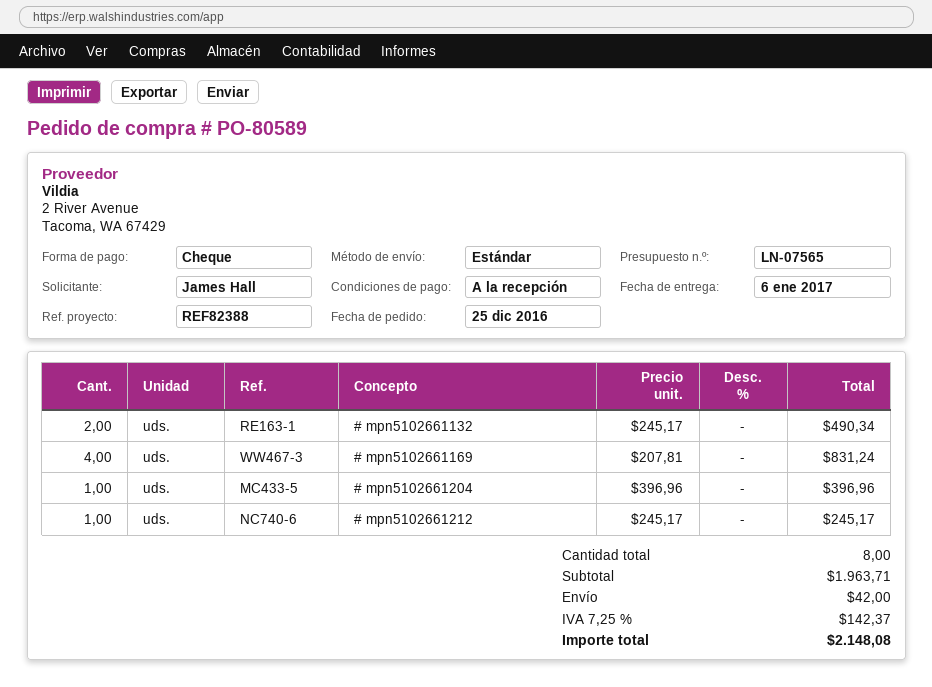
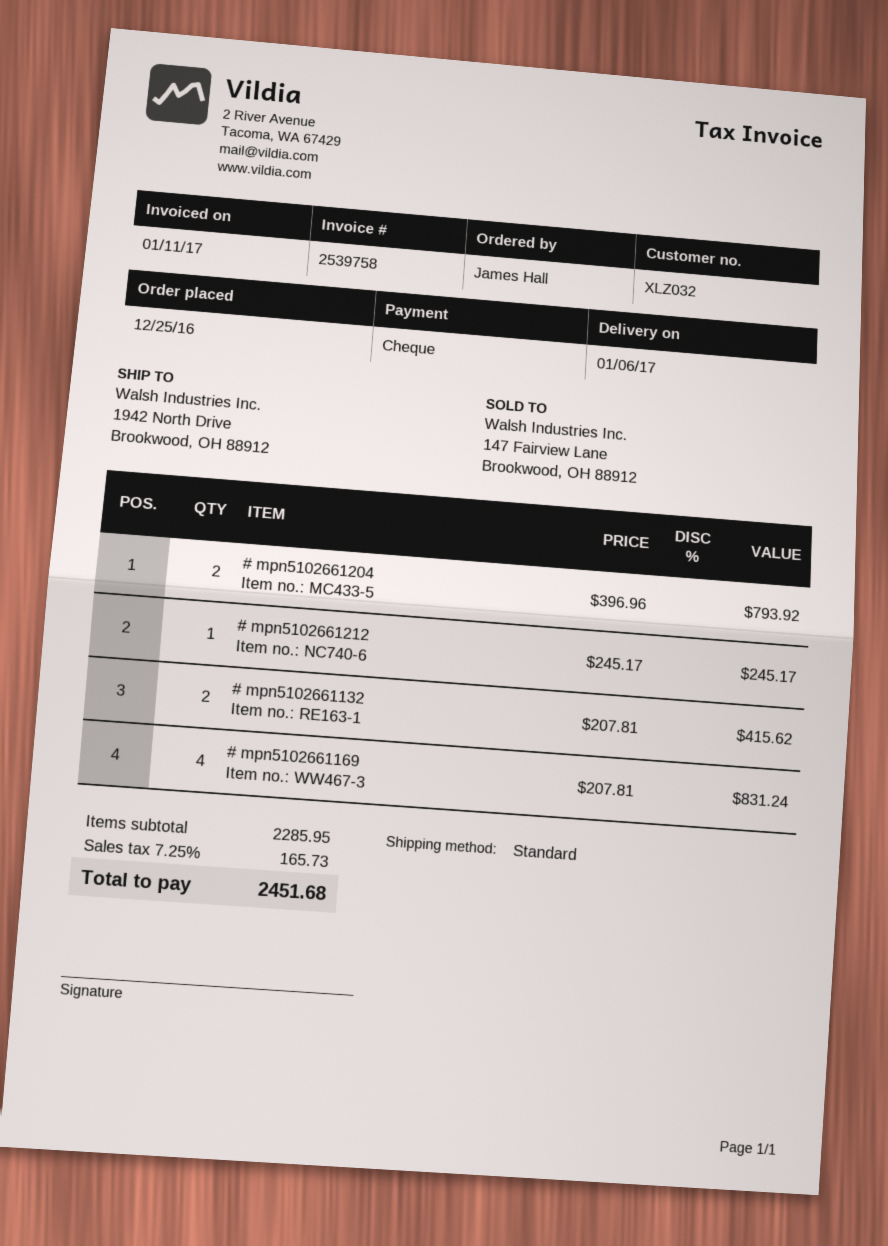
# mpn5102661132: 2 x 245.17 = 490.34 -> 2 x 207.81 = 415.62
# mpn5102661204: 1 x 396.96 = 396.96 -> 2 x 396.96 = 793.92
subtotal: 1963.71 -> 2285.95
shipping: 42.00 -> none
tax: 7.25% = 142.37 -> 7.25% = 165.73
total: 2148.08 -> 2451.68

